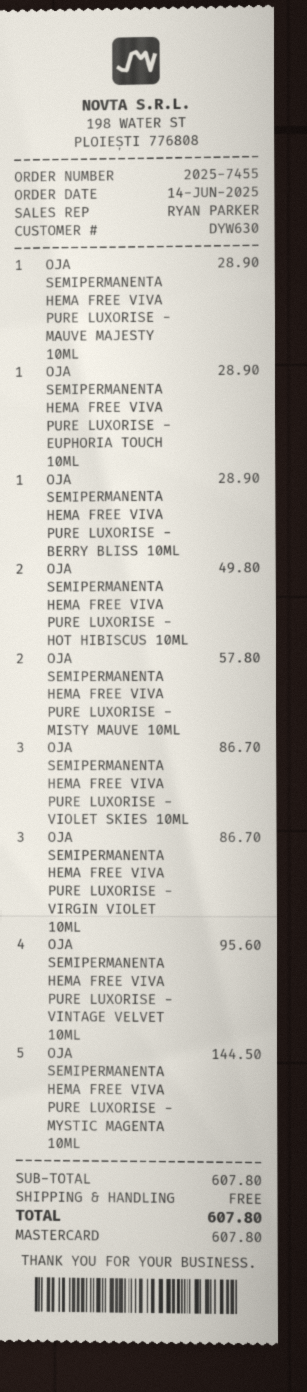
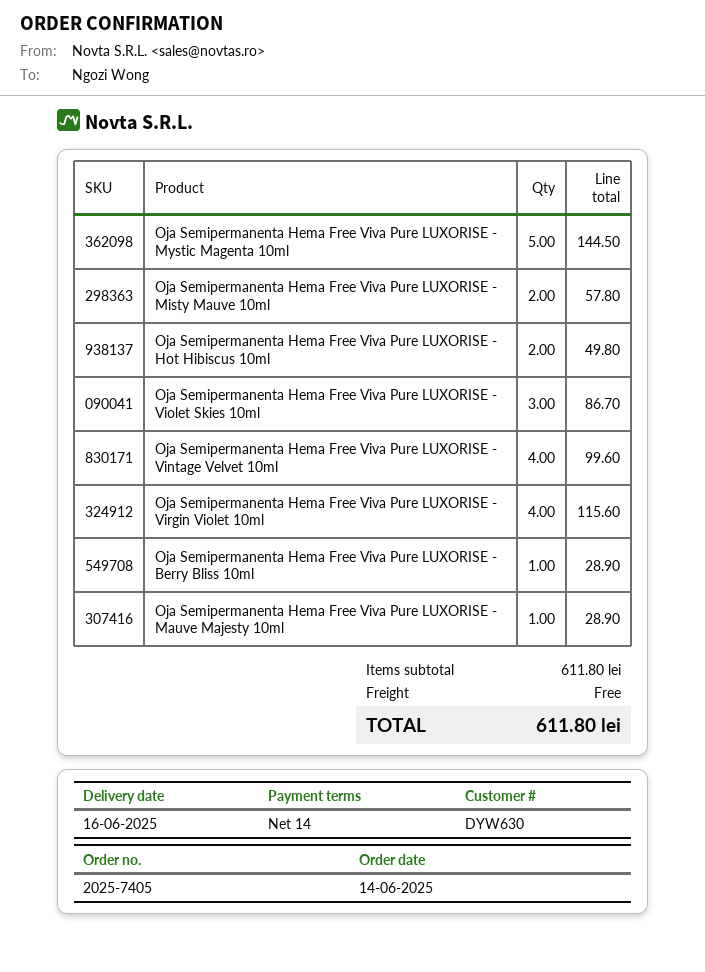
order number: 2025-7455 -> 2025-7405
OJA SEMIPERMANENTA HEMA FREE VIVA PURE LUXORISE - EUPHORIA TOUCH 10ML: 1 for 28.90 -> none
OJA SEMIPERMANENTA HEMA FREE VIVA PURE LUXORISE - VIRGIN VIOLET 10ML: 3 for 86.70 -> 4 for 115.60
OJA SEMIPERMANENTA HEMA FREE VIVA PURE LUXORISE - VINTAGE VELVET 10ML: 4 for 95.60 -> 4 for 99.60
subtotal: 607.80 -> 611.80
total: 607.80 -> 611.80

